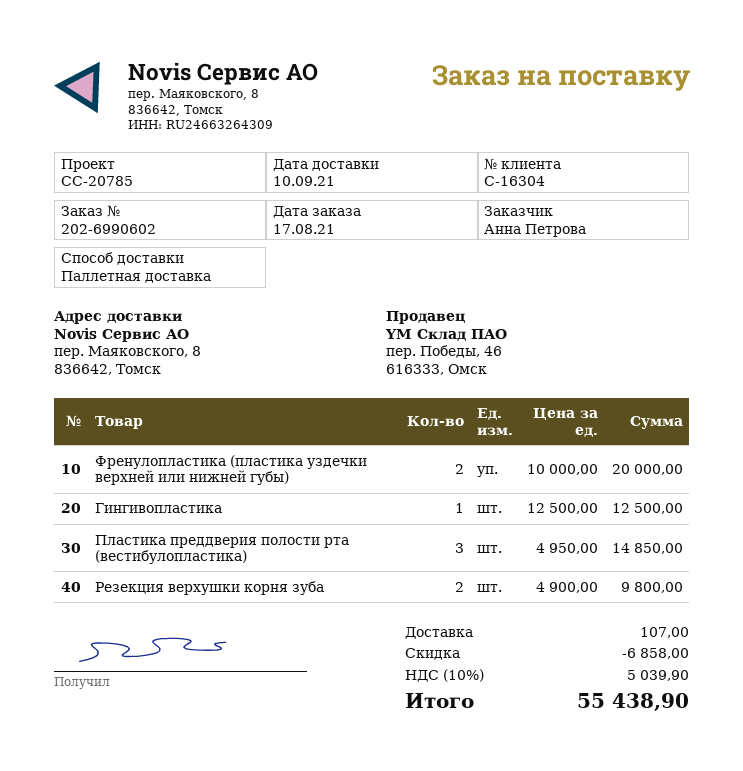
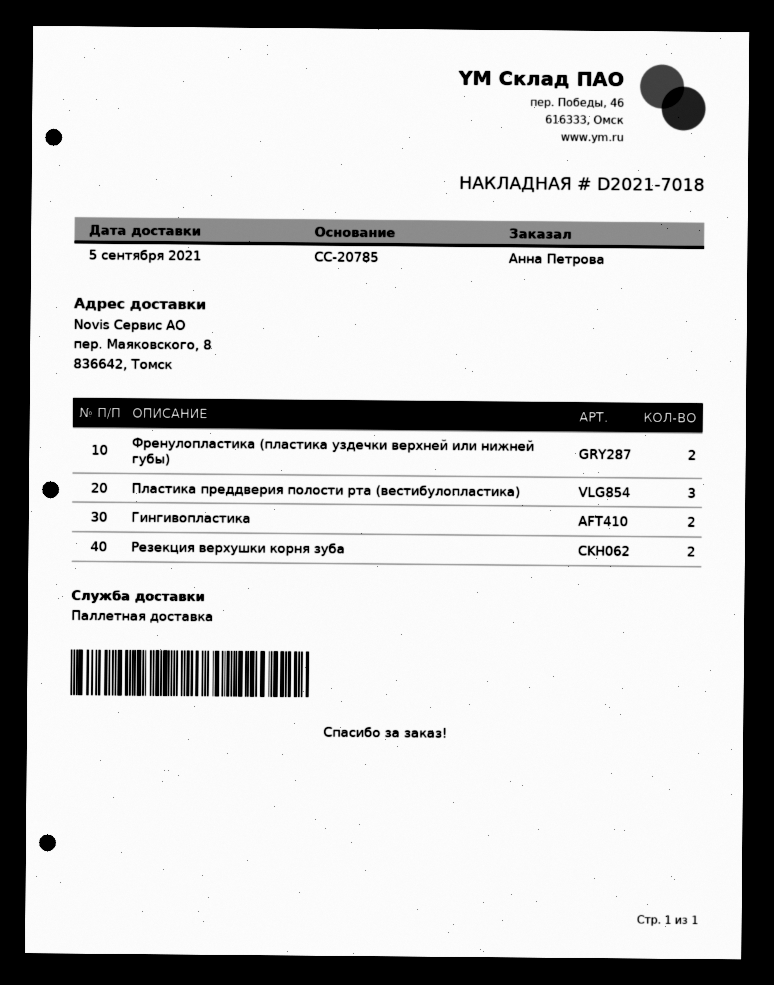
delivery date: 2021-09-10 -> 2021-09-05
Гингивопластика: 1 -> 2

